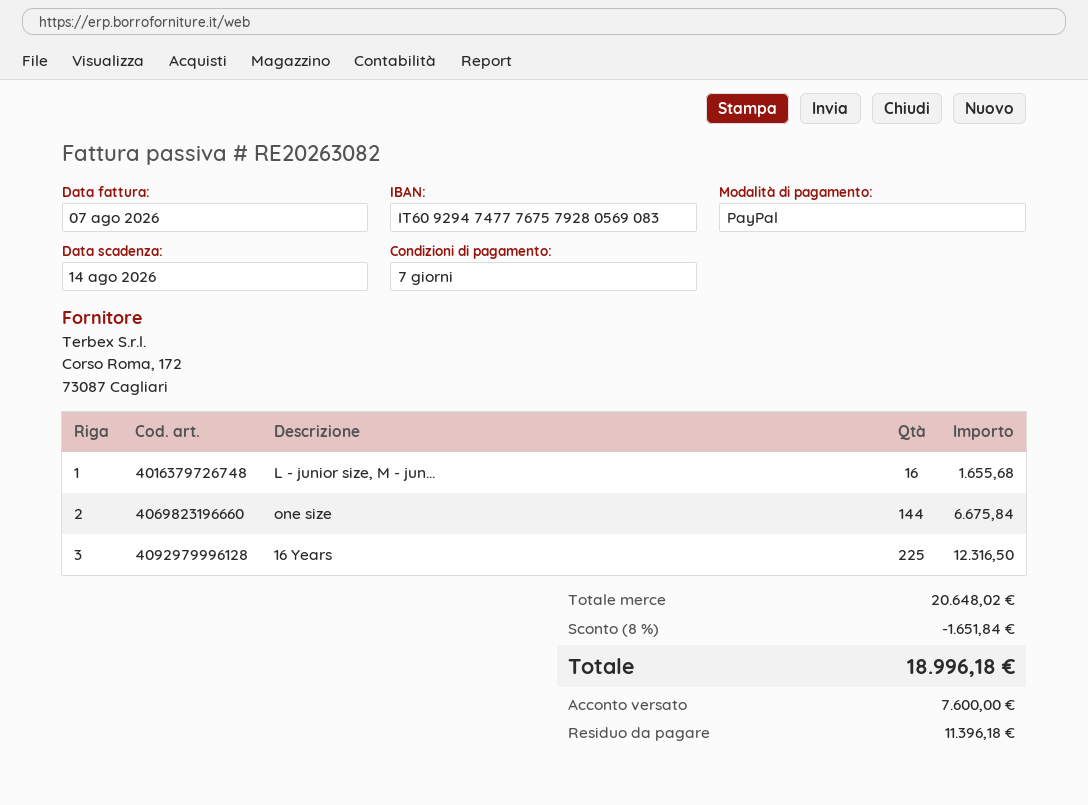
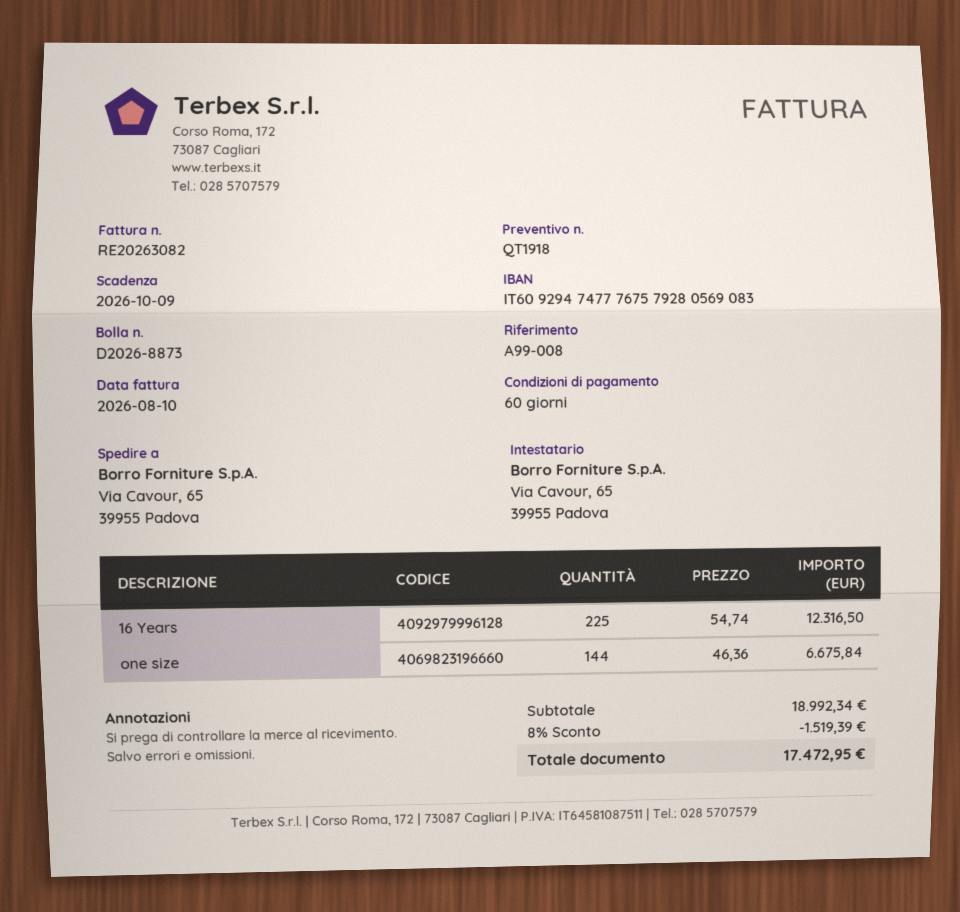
invoice date: 2026-08-07 -> 2026-08-10
payment terms: 7 days -> 60 days
due date: 2026-08-14 -> 2026-10-09
L - junior size, M - jun...: 16 for 1655.68 -> none
subtotal: 20648.02 -> 18992.34
discount: 8% = 1651.84 -> 8% = 1519.39
total: 18996.18 -> 17472.95

